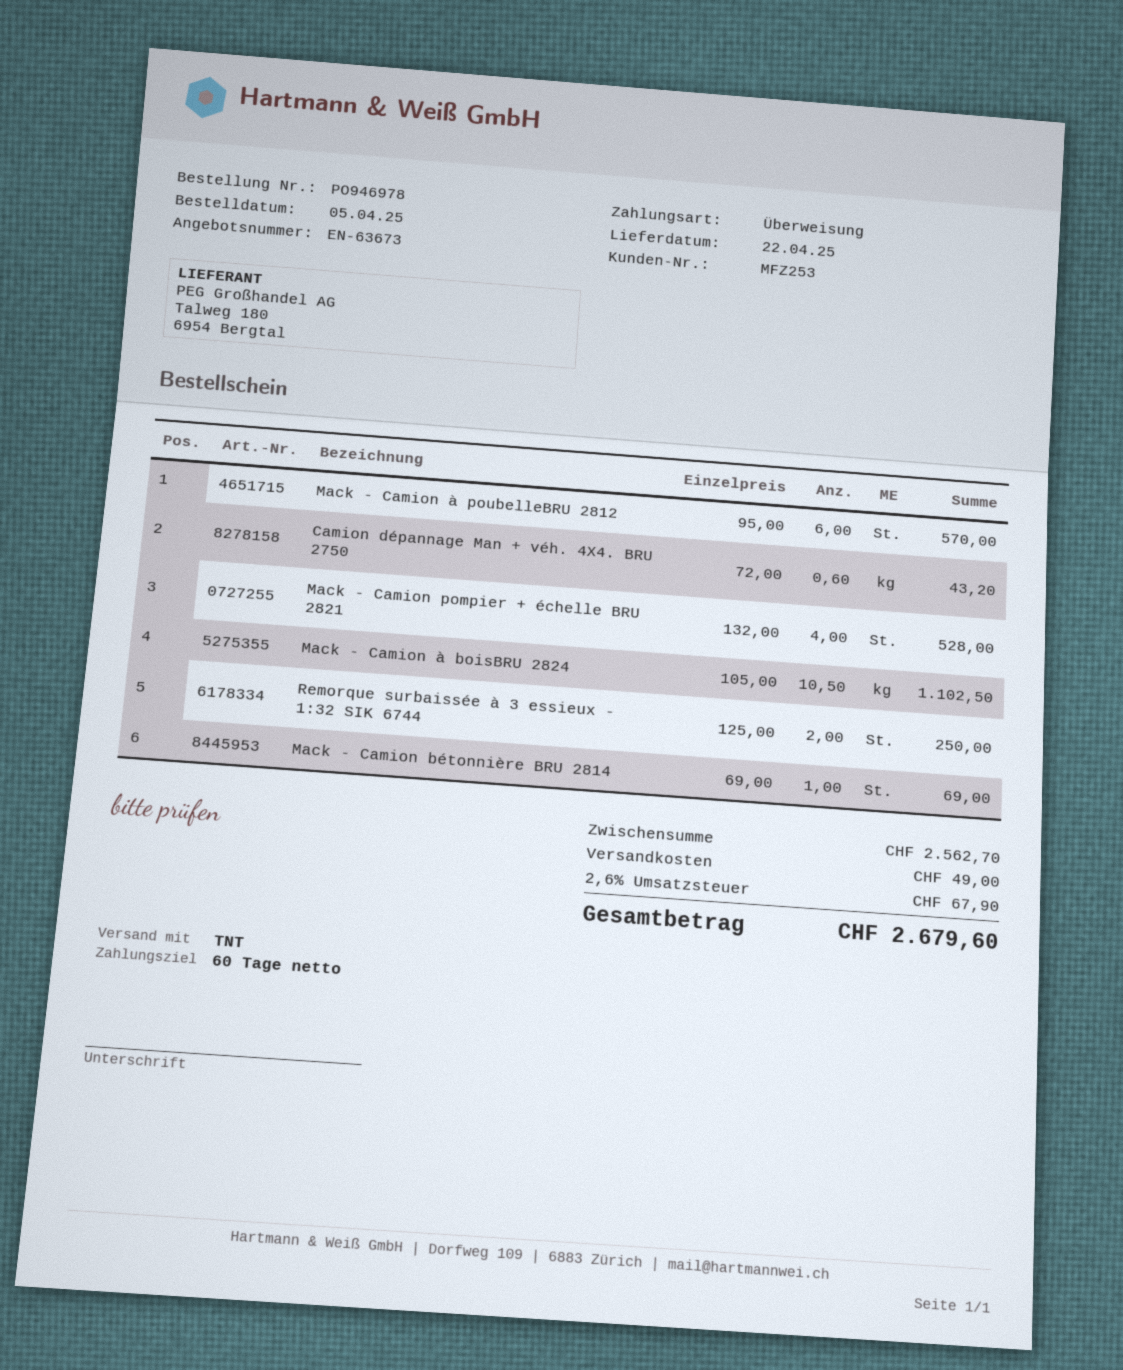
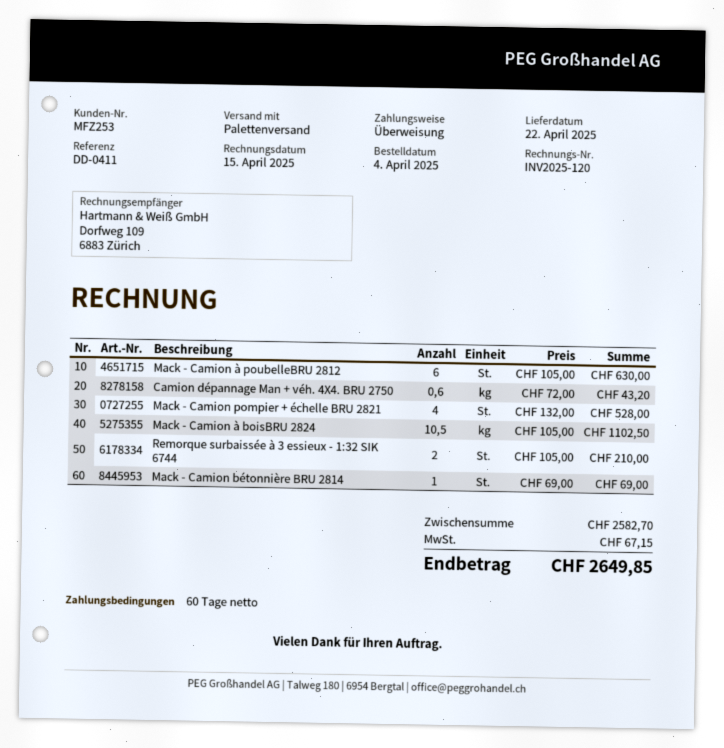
order date: 2025-04-05 -> 2025-04-04
shipping method: TNT -> pallet freight
Mack - Camion à poubelleBRU 2812: 6 x 95.00 = 570.00 -> 6 x 105.00 = 630.00
Remorque surbaissée à 3 essieux - 1:32 SIK 6744: 2 x 125.00 = 250.00 -> 2 x 105.00 = 210.00
subtotal: 2562.70 -> 2582.70
shipping: 49.00 -> none
tax: 67.90 -> 67.15
total: 2679.60 -> 2649.85

